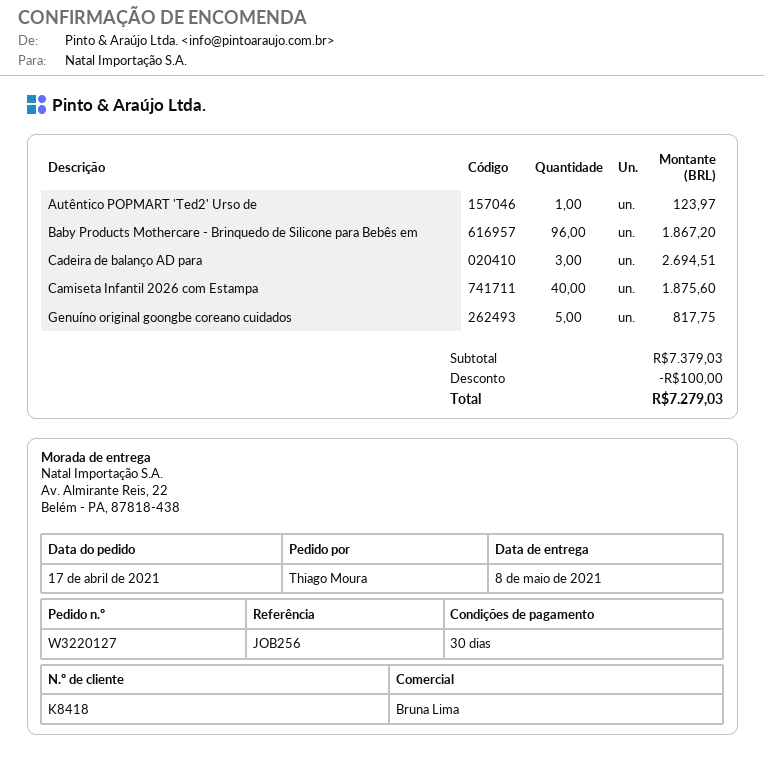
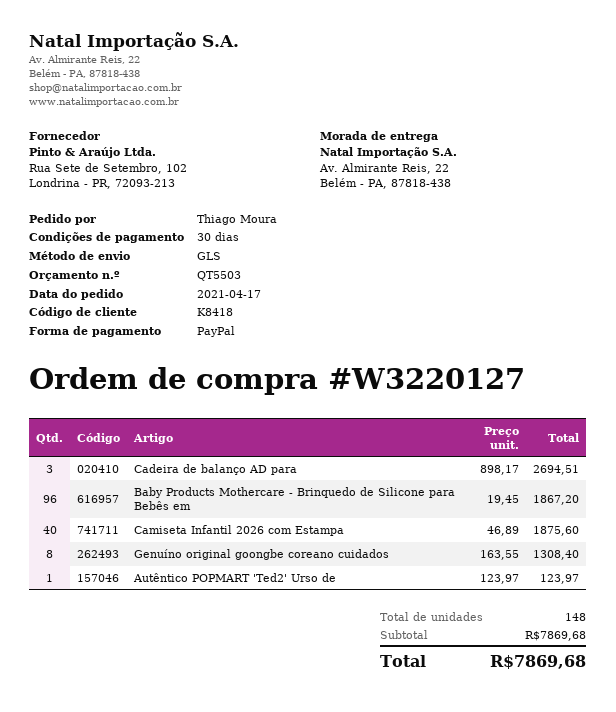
Genuíno original goongbe coreano cuidados: 5 for 817.75 -> 8 for 1308.40
subtotal: 7379.03 -> 7869.68
discount: 100.00 -> none
total: 7279.03 -> 7869.68

